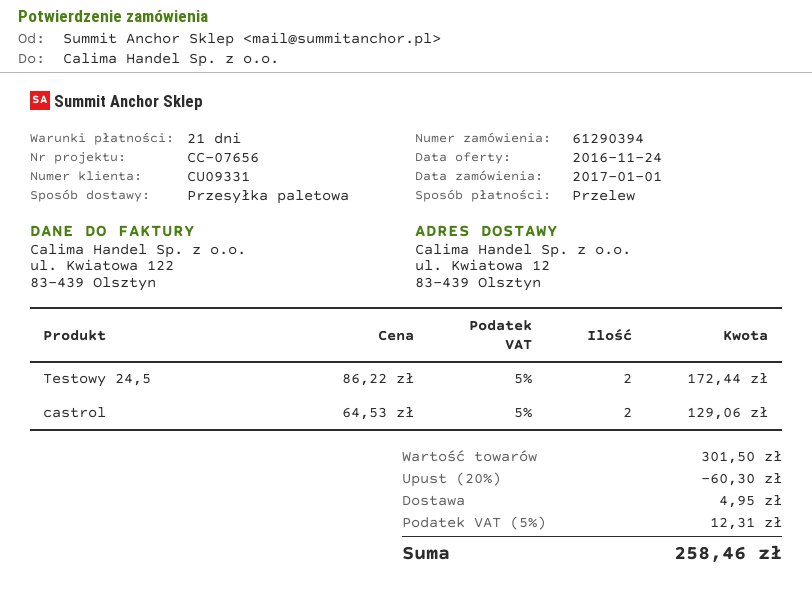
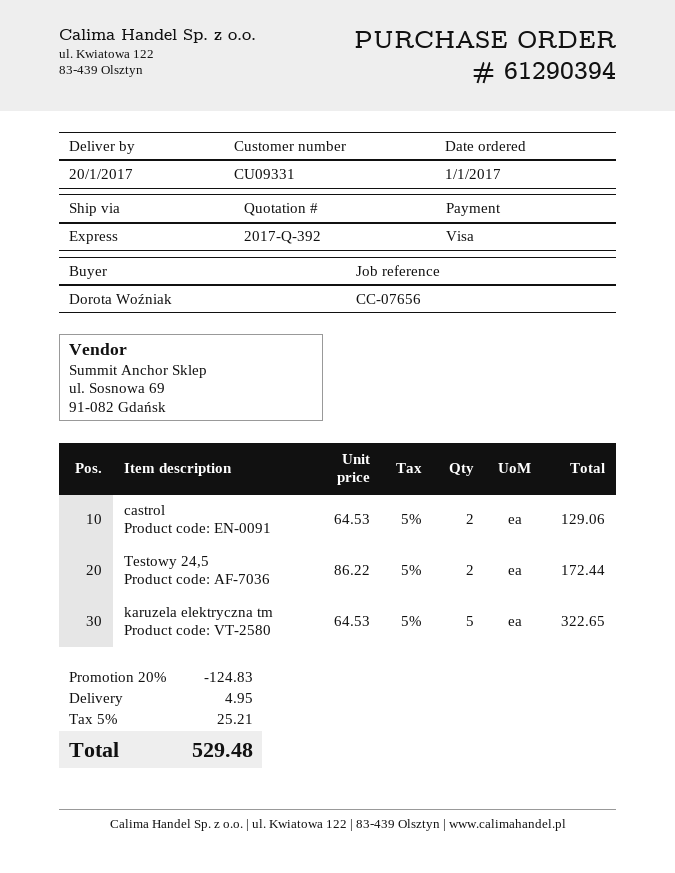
payment method: bank transfer -> Visa
shipping method: pallet freight -> express
karuzela elektryczna tm: none -> 5 x 64.53 = 322.65
discount: 20% = 60.30 -> 20% = 124.83
tax: 5% = 12.31 -> 5% = 25.21
total: 258.46 -> 529.48

